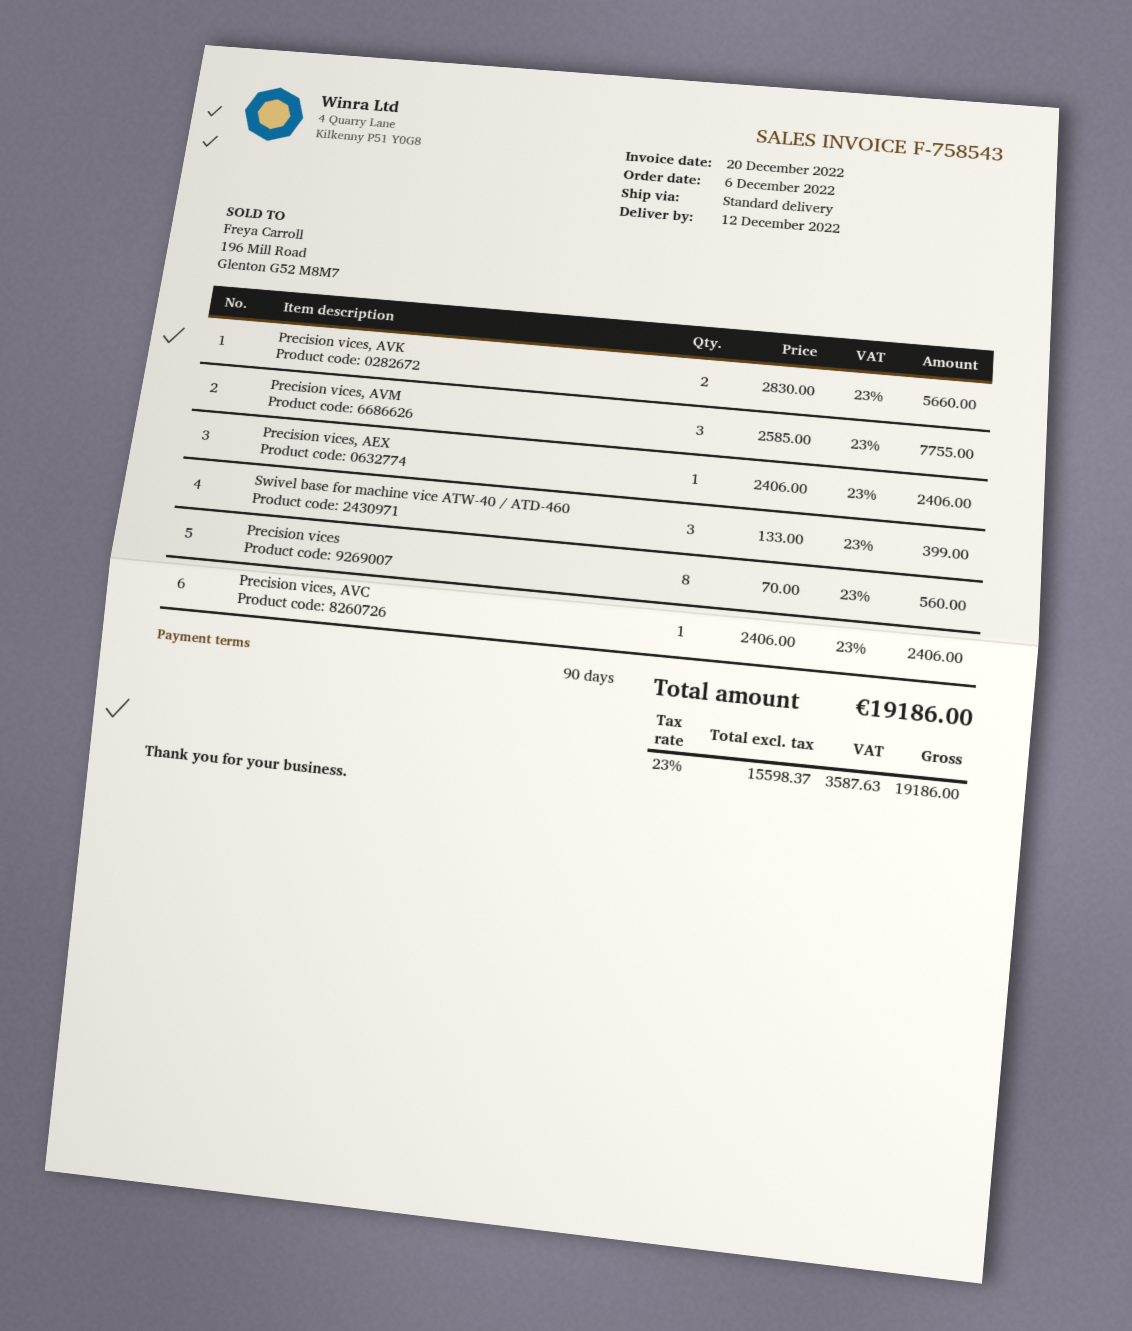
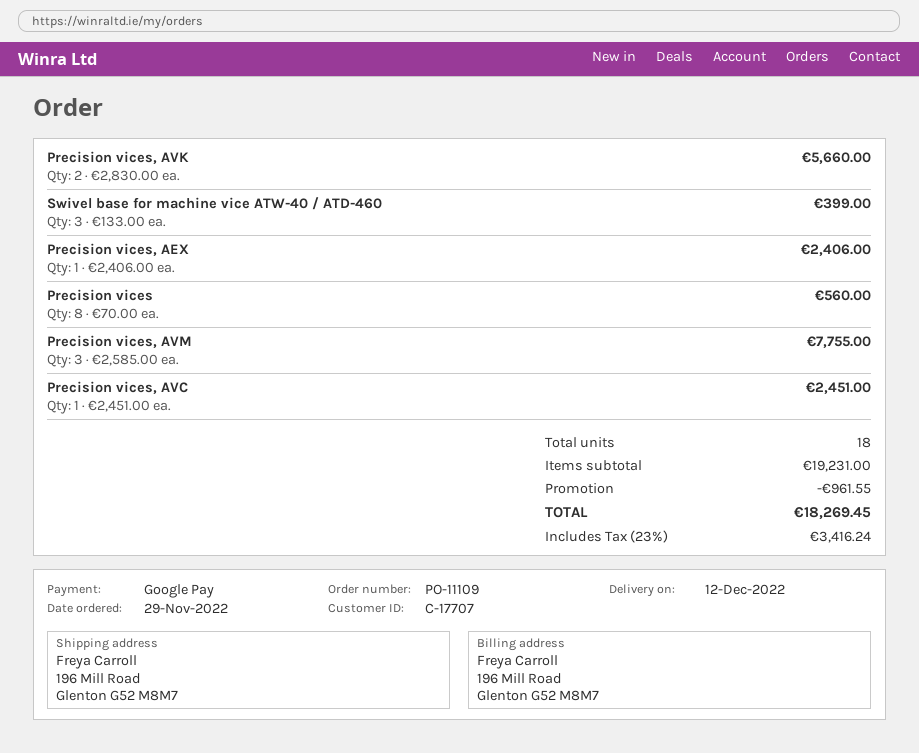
order date: 2022-12-06 -> 2022-11-29
Precision vices, AVC: 1 x 2406.00 = 2406.00 -> 1 x 2451.00 = 2451.00
discount: none -> 961.55
tax: 23% = 3587.63 -> 23% = 3416.24
total: 19186.00 -> 18269.45

